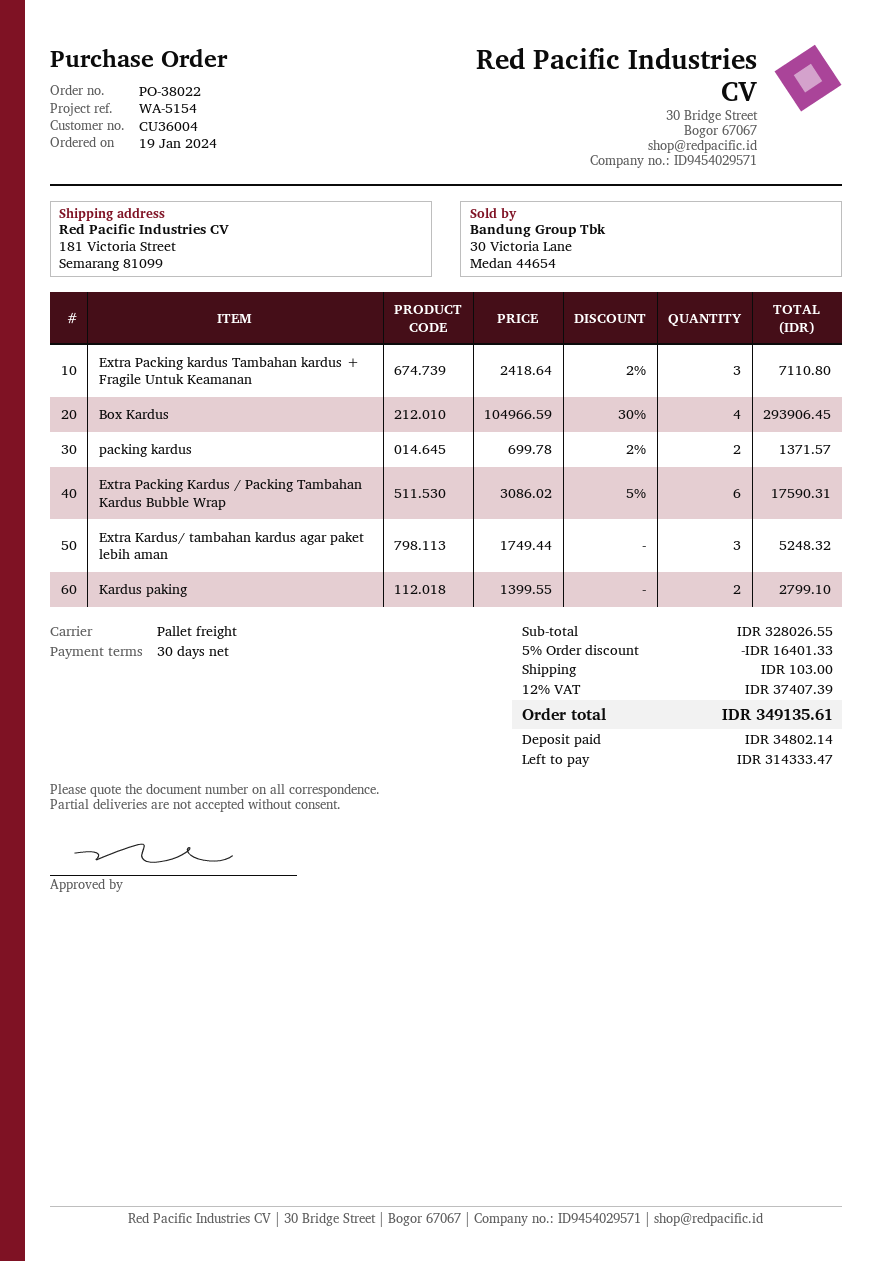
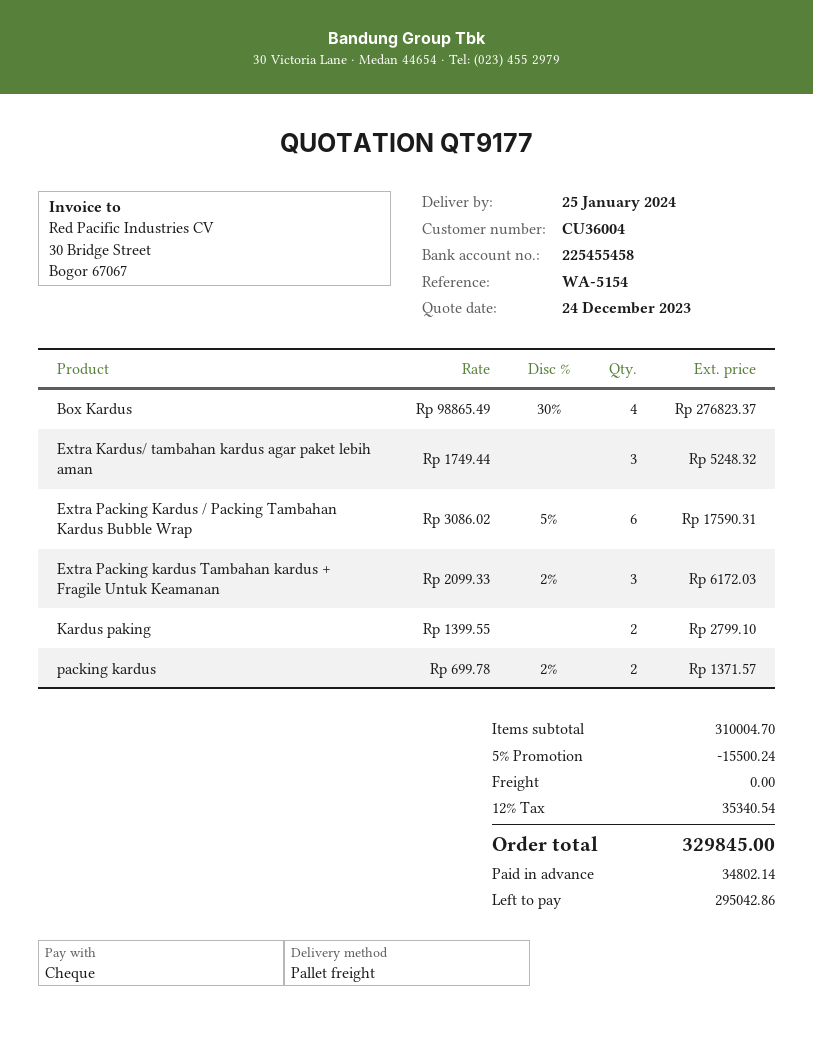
Extra Packing kardus Tambahan kardus + Fragile Untuk Keamanan: 3 x 2418.64 - 2% = 7110.80 -> 3 x 2099.33 - 2% = 6172.03
Box Kardus: 4 x 104966.59 - 30% = 293906.45 -> 4 x 98865.49 - 30% = 276823.37
subtotal: 328026.55 -> 310004.70
discount: 5% = 16401.33 -> 5% = 15500.24
shipping: 103.00 -> 0.00
tax: 12% = 37407.39 -> 12% = 35340.54
total: 349135.61 -> 329845.00
balance: 314333.47 -> 295042.86

